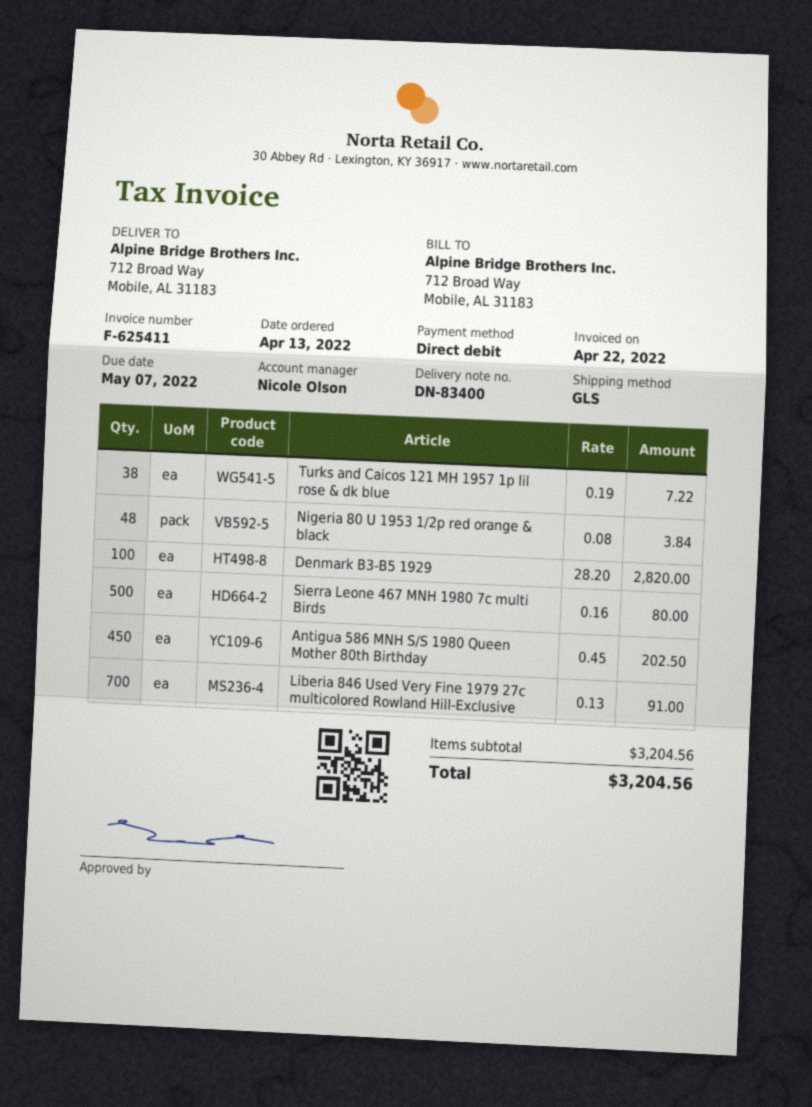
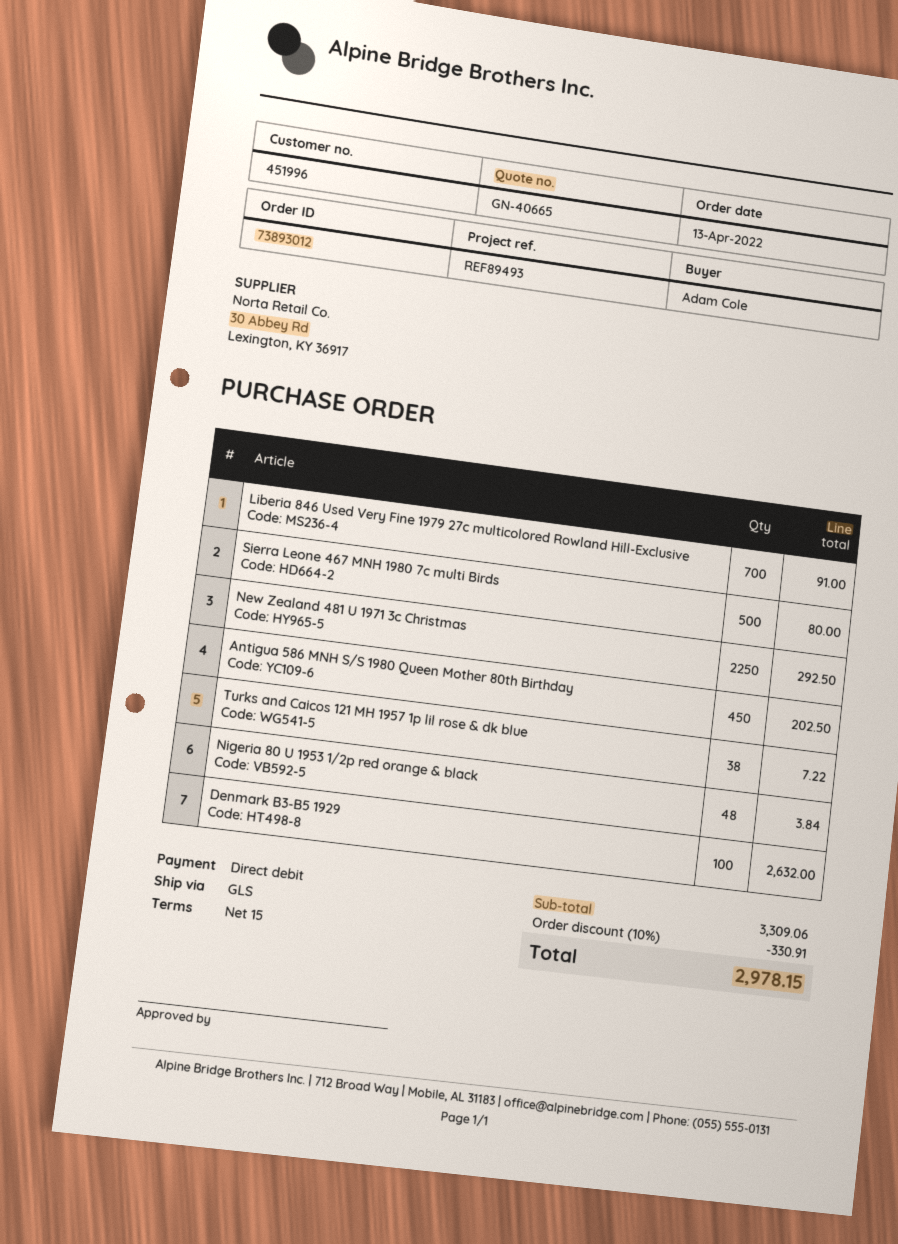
Denmark B3-B5 1929: 100 for 2820.00 -> 100 for 2632.00
New Zealand 481 U 1971 3c Christmas: none -> 2250 for 292.50
subtotal: 3204.56 -> 3309.06
discount: none -> 10% = 330.91
total: 3204.56 -> 2978.15

